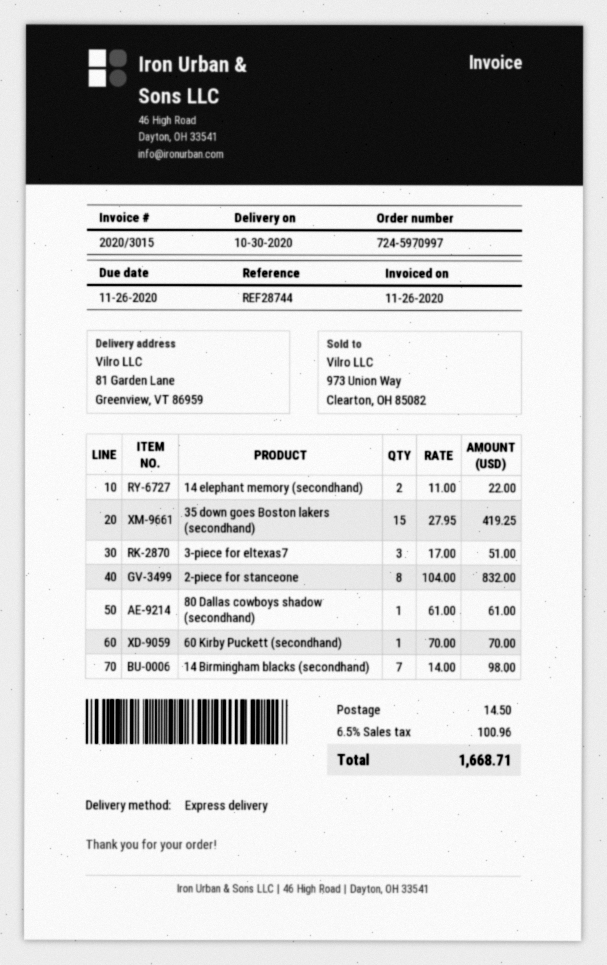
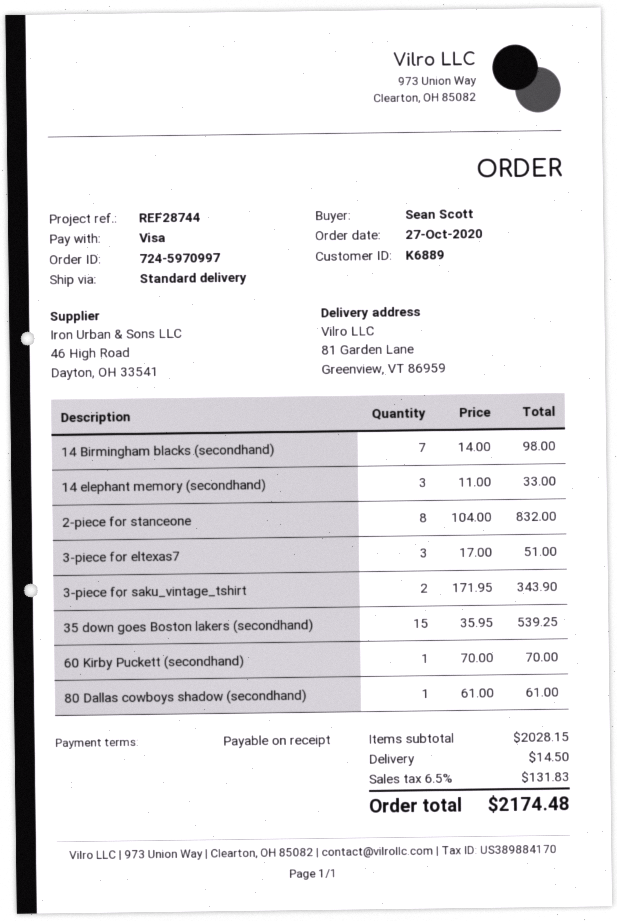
shipping method: express -> standard
14 elephant memory (secondhand): 2 x 11.00 = 22.00 -> 3 x 11.00 = 33.00
35 down goes Boston lakers (secondhand): 15 x 27.95 = 419.25 -> 15 x 35.95 = 539.25
3-piece for saku_vintage_tshirt: none -> 2 x 171.95 = 343.90
tax: 6.5% = 100.96 -> 6.5% = 131.83
total: 1668.71 -> 2174.48

